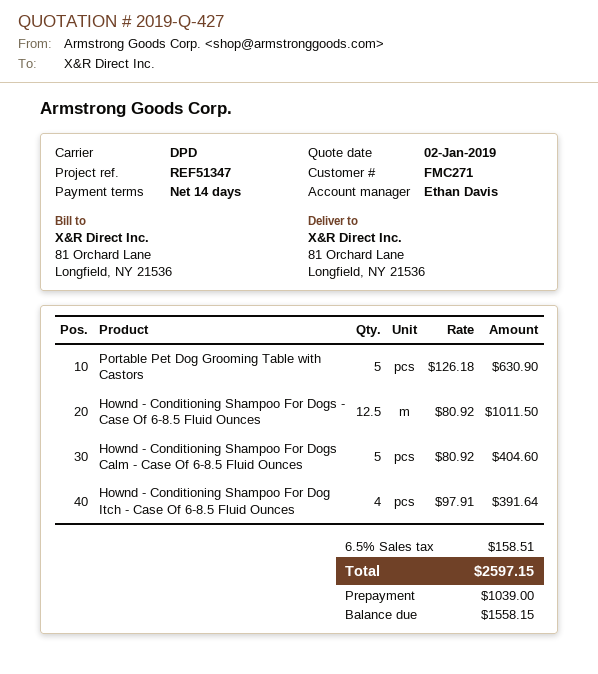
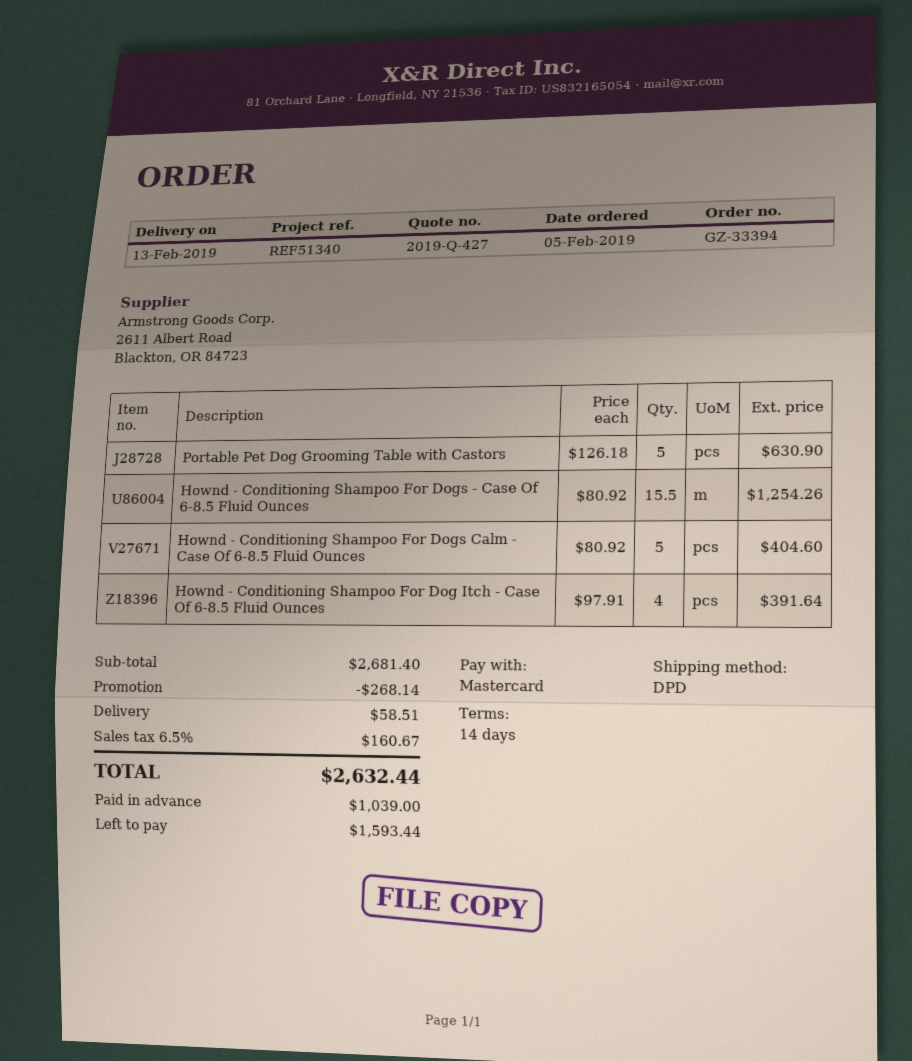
reference: REF51347 -> REF51340
Hownd - Conditioning Shampoo For Dogs - Case Of 6-8.5 Fluid Ounces: 12.5 x 80.92 = 1011.50 -> 15.5 x 80.92 = 1254.26
discount: none -> 268.14
shipping: none -> 58.51
tax: 6.5% = 158.51 -> 6.5% = 160.67
total: 2597.15 -> 2632.44
balance: 1558.15 -> 1593.44

